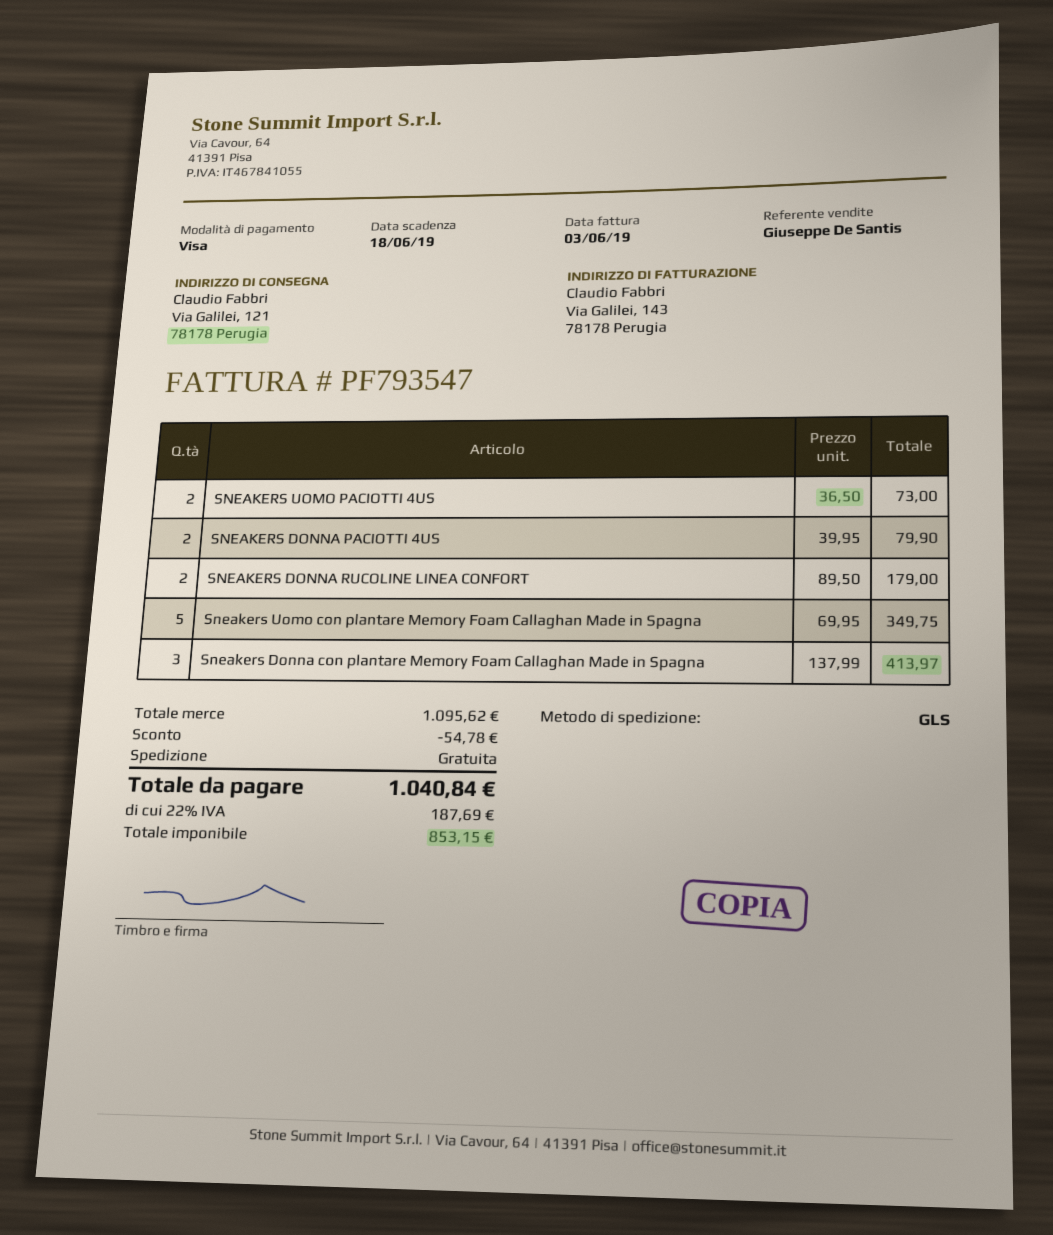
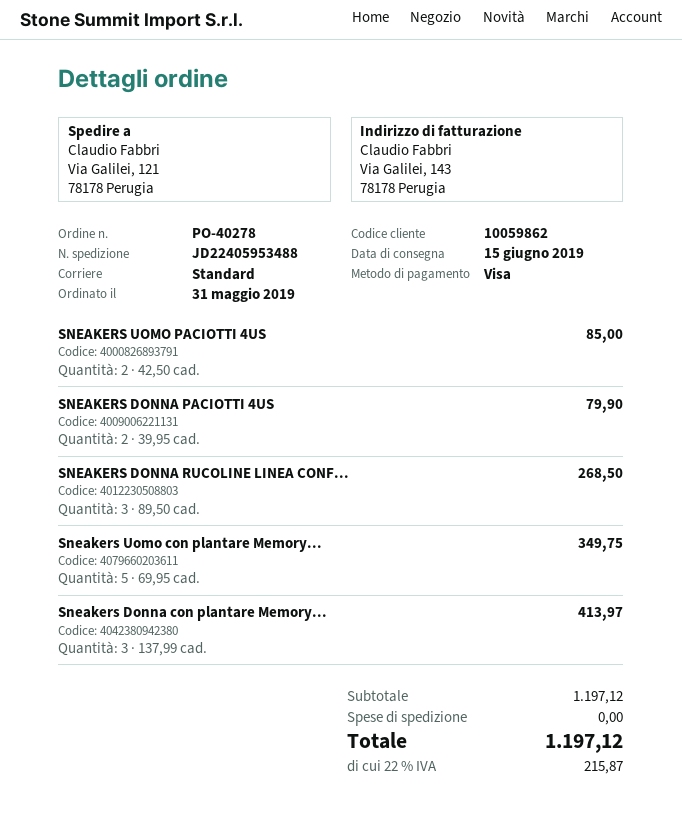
shipping method: GLS -> standard
SNEAKERS UOMO PACIOTTI 4US: 2 x 36.50 = 73.00 -> 2 x 42.50 = 85.00
SNEAKERS DONNA RUCOLINE LINEA CONFORT: 2 x 89.50 = 179.00 -> 3 x 89.50 = 268.50
subtotal: 1095.62 -> 1197.12
discount: 54.78 -> none
tax: 22% = 187.69 -> 22% = 215.87
total: 1040.84 -> 1197.12

